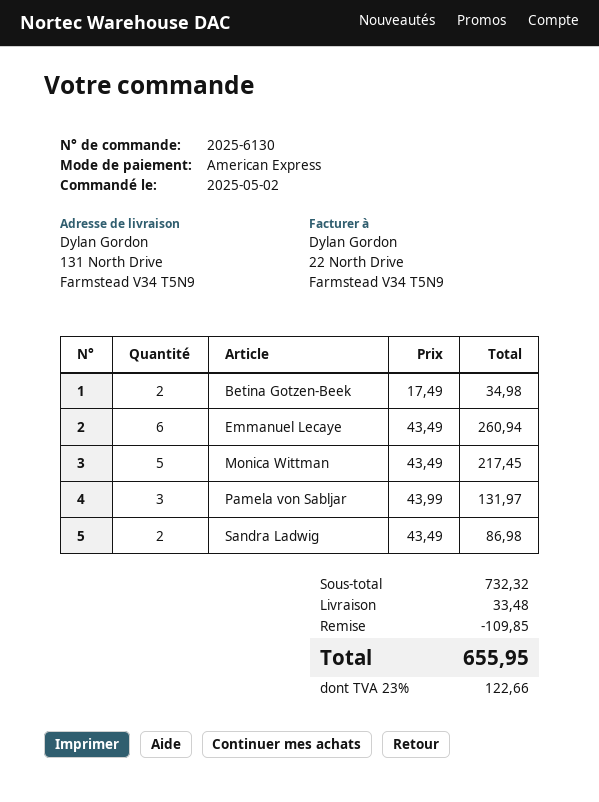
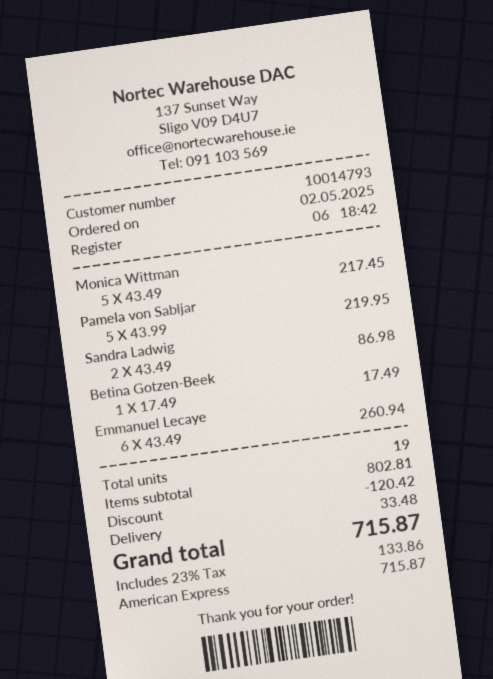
Betina Gotzen-Beek: 2 x 17.49 = 34.98 -> 1 x 17.49 = 17.49
Pamela von Sabljar: 3 x 43.99 = 131.97 -> 5 x 43.99 = 219.95
subtotal: 732.32 -> 802.81
discount: 109.85 -> 120.42
tax: 23% = 122.66 -> 23% = 133.86
total: 655.95 -> 715.87

